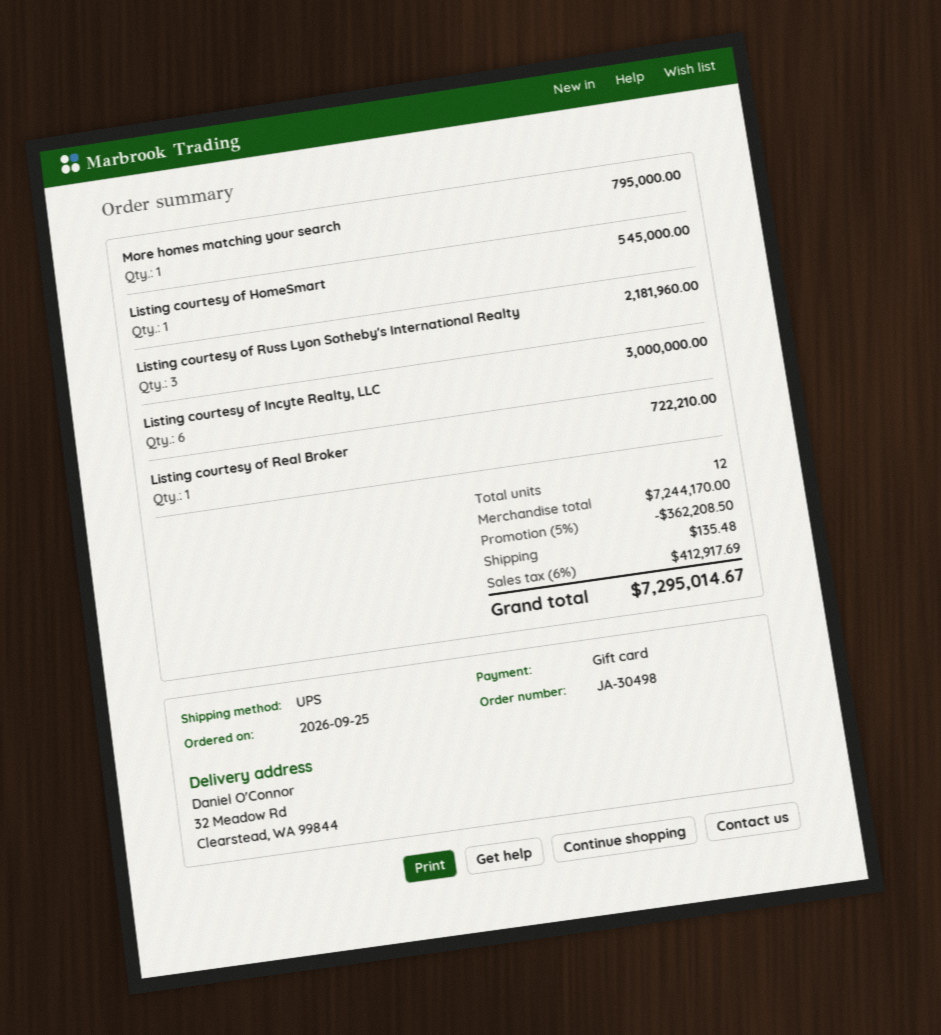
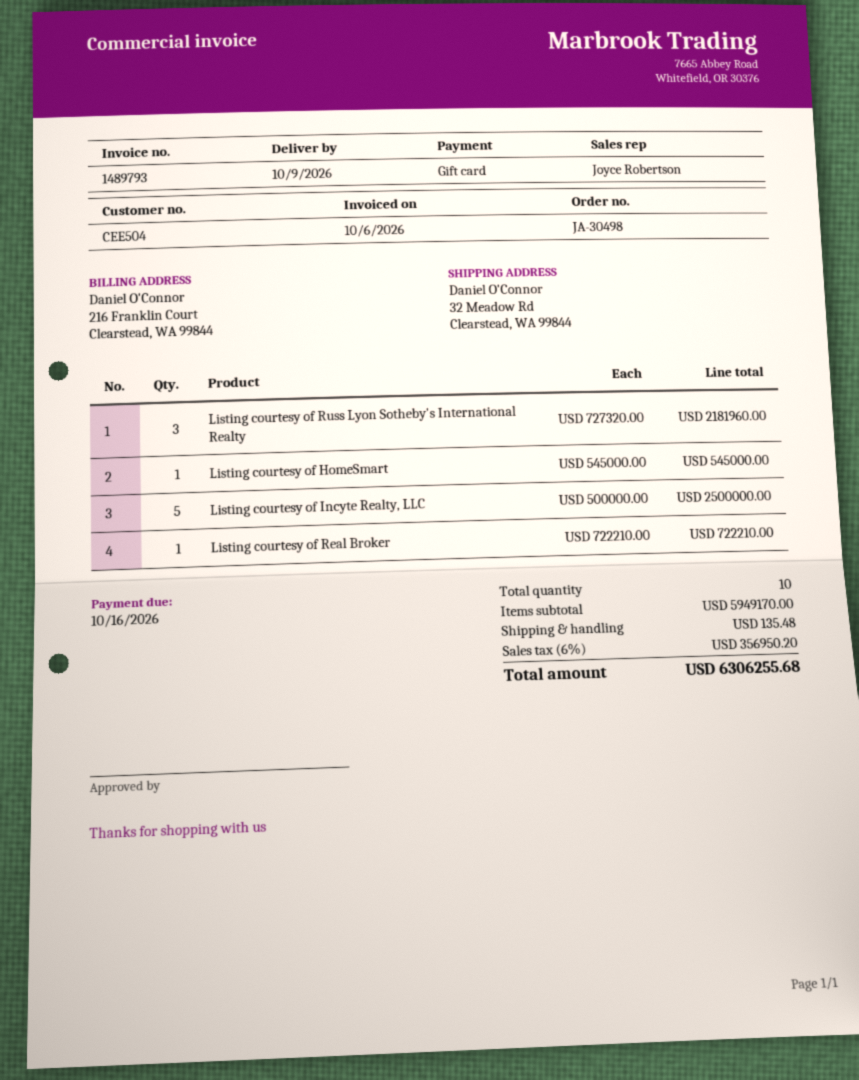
More homes matching your search: 1 for 795000.00 -> none
Listing courtesy of Incyte Realty, LLC: 6 for 3000000.00 -> 5 for 2500000.00
total quantity: 12 -> 10
subtotal: 7244170.00 -> 5949170.00
discount: 5% = 362208.50 -> none
tax: 6% = 412917.69 -> 6% = 356950.20
total: 7295014.67 -> 6306255.68

